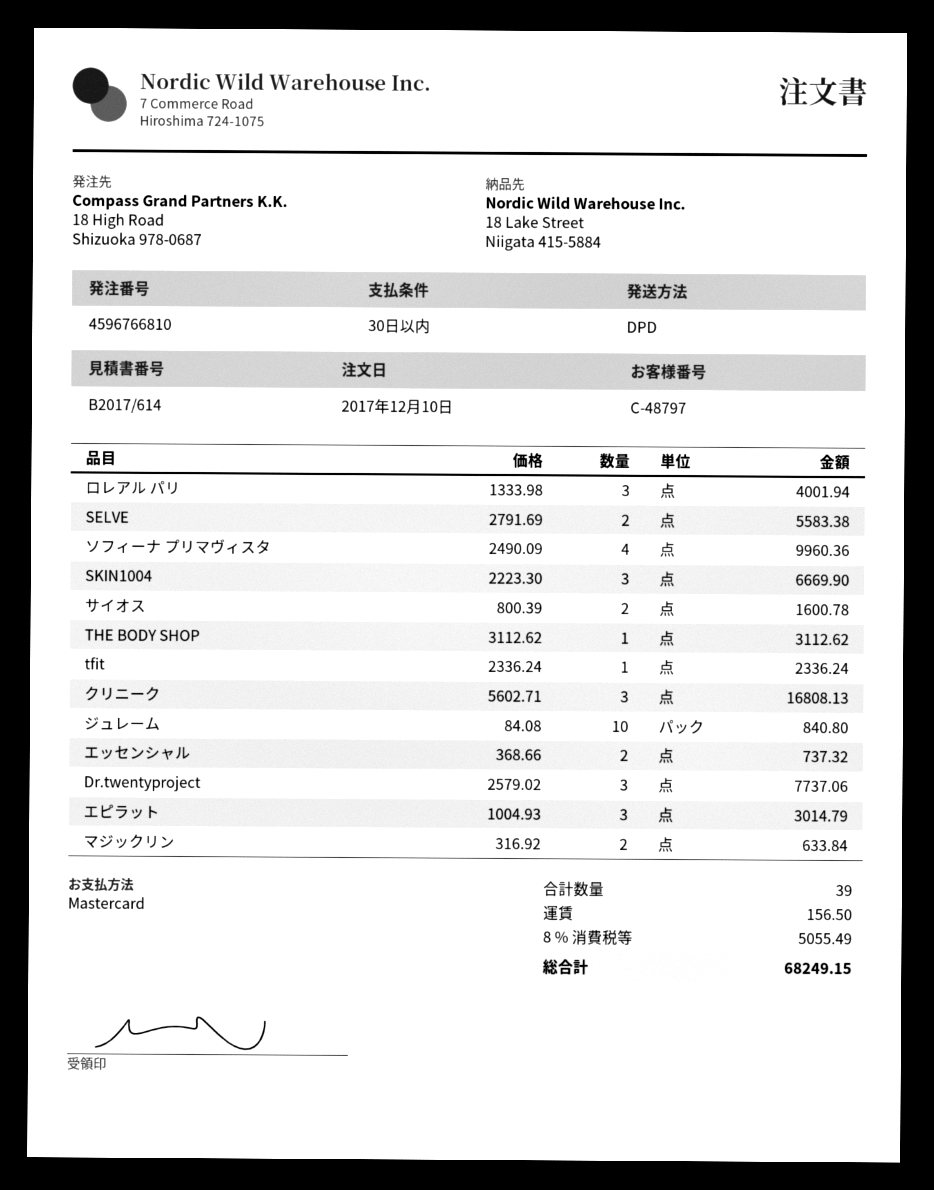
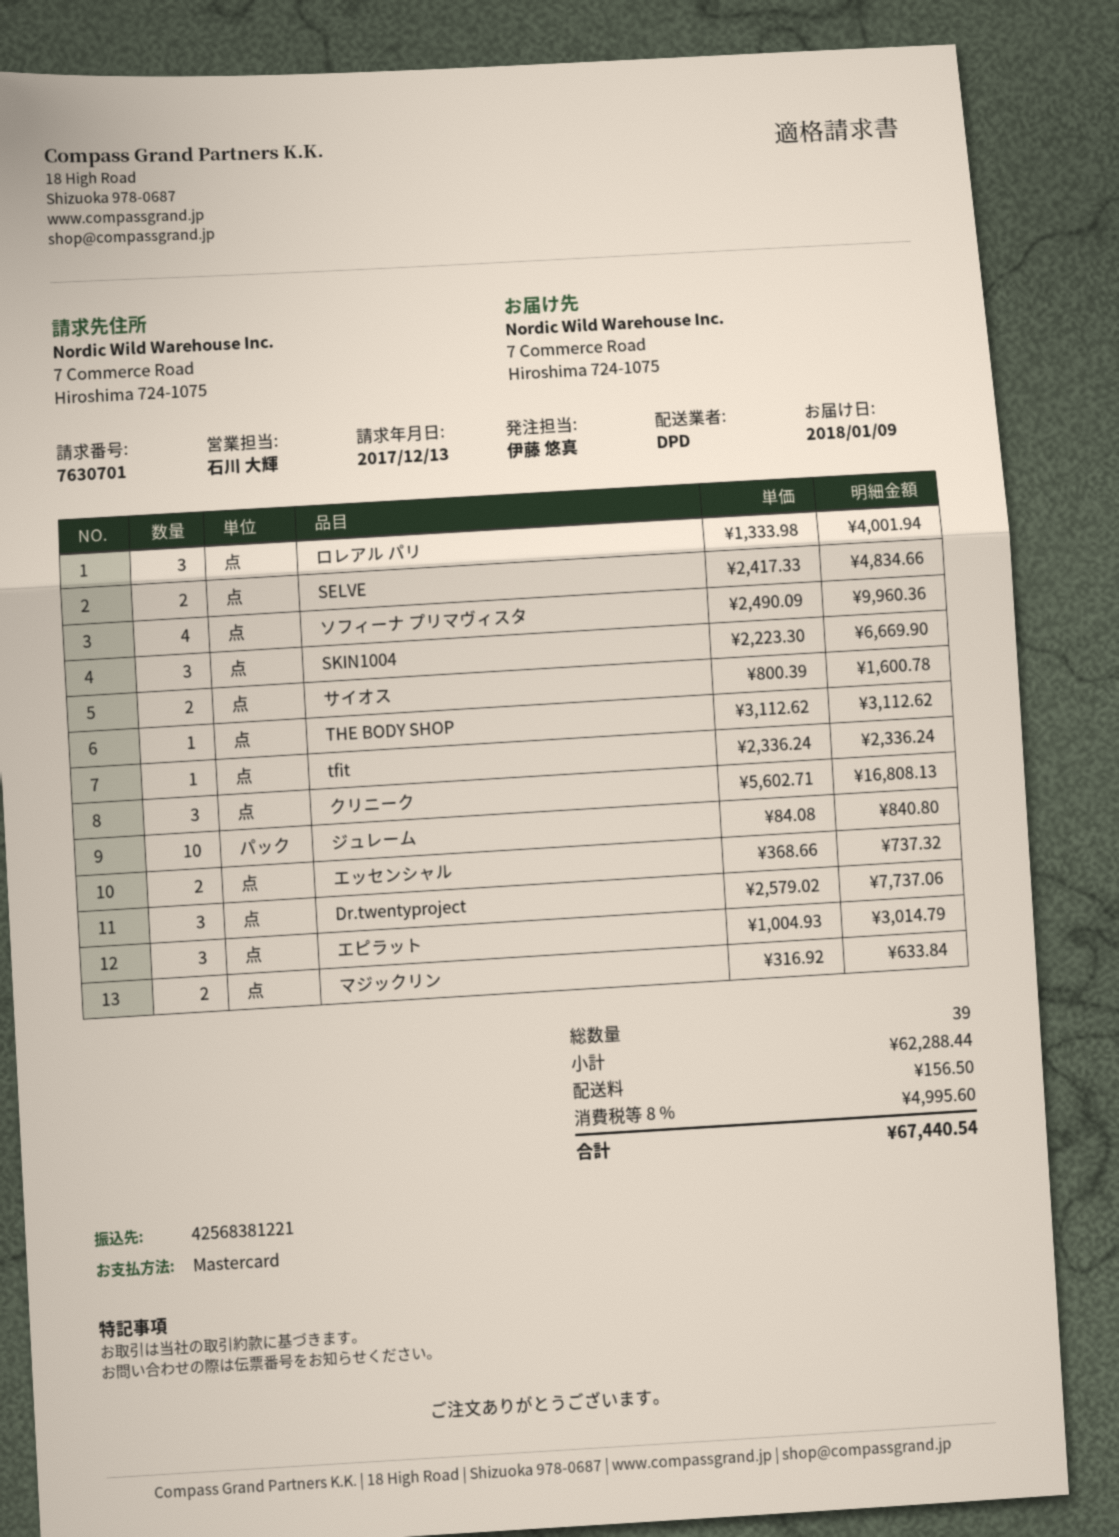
ship to: 18 Lake Street, Niigata 415-5884 -> 7 Commerce Road, Hiroshima 724-1075
SELVE: 2 x 2791.69 = 5583.38 -> 2 x 2417.33 = 4834.66
tax: 8% = 5055.49 -> 8% = 4995.60
total: 68249.15 -> 67440.54

